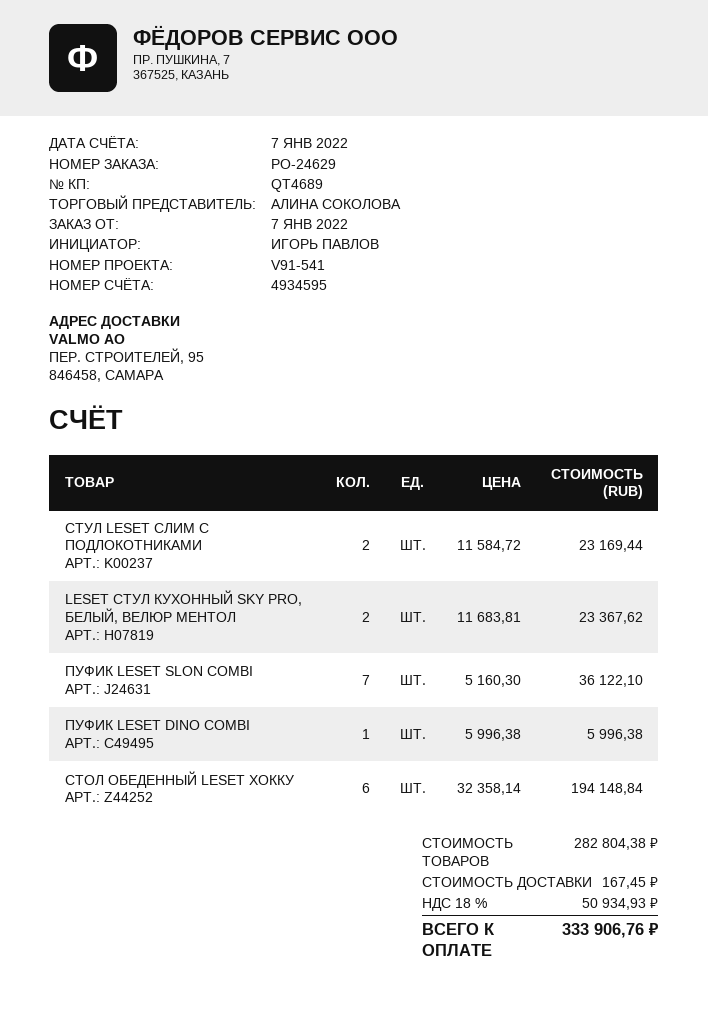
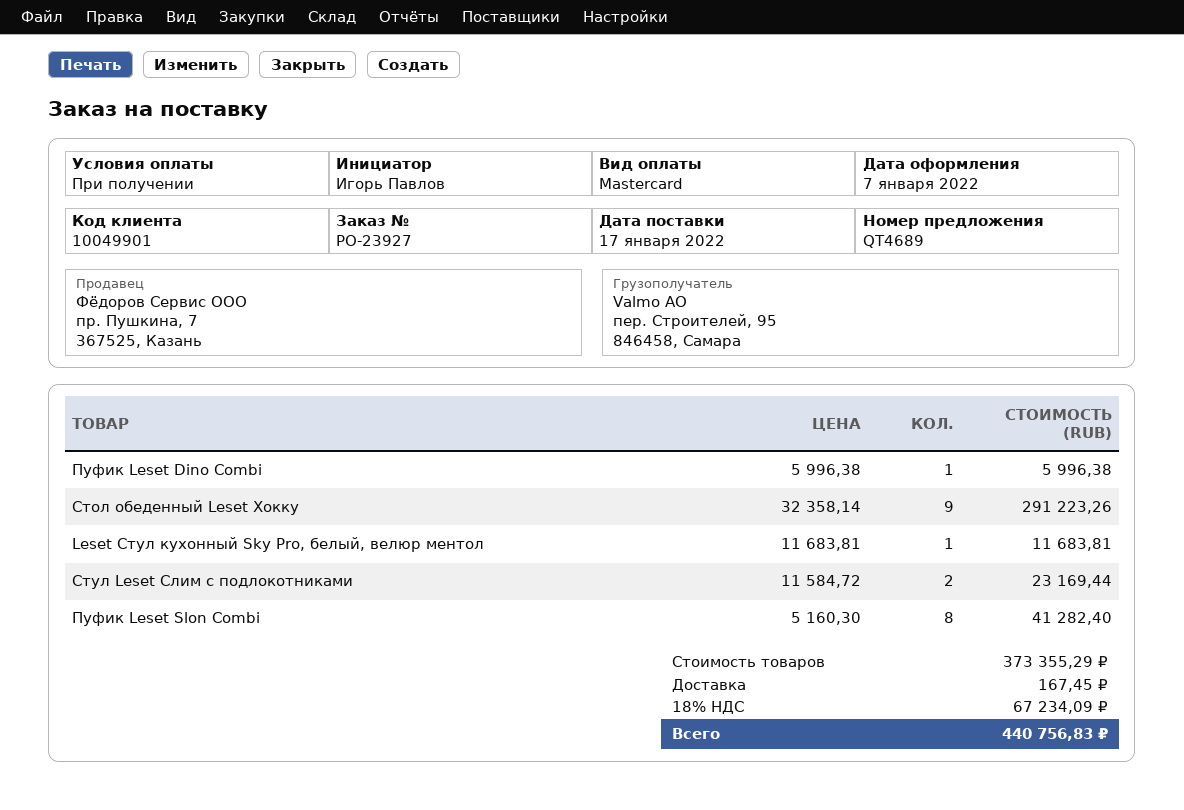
order number: PO-24629 -> PO-23927
LESET СТУЛ КУХОННЫЙ SKY PRO, БЕЛЫЙ, ВЕЛЮР МЕНТОЛ: 2 x 11683.81 = 23367.62 -> 1 x 11683.81 = 11683.81
ПУФИК LESET SLON COMBI: 7 x 5160.30 = 36122.10 -> 8 x 5160.30 = 41282.40
СТОЛ ОБЕДЕННЫЙ LESET ХОККУ: 6 x 32358.14 = 194148.84 -> 9 x 32358.14 = 291223.26
subtotal: 282804.38 -> 373355.29
tax: 18% = 50934.93 -> 18% = 67234.09
total: 333906.76 -> 440756.83

